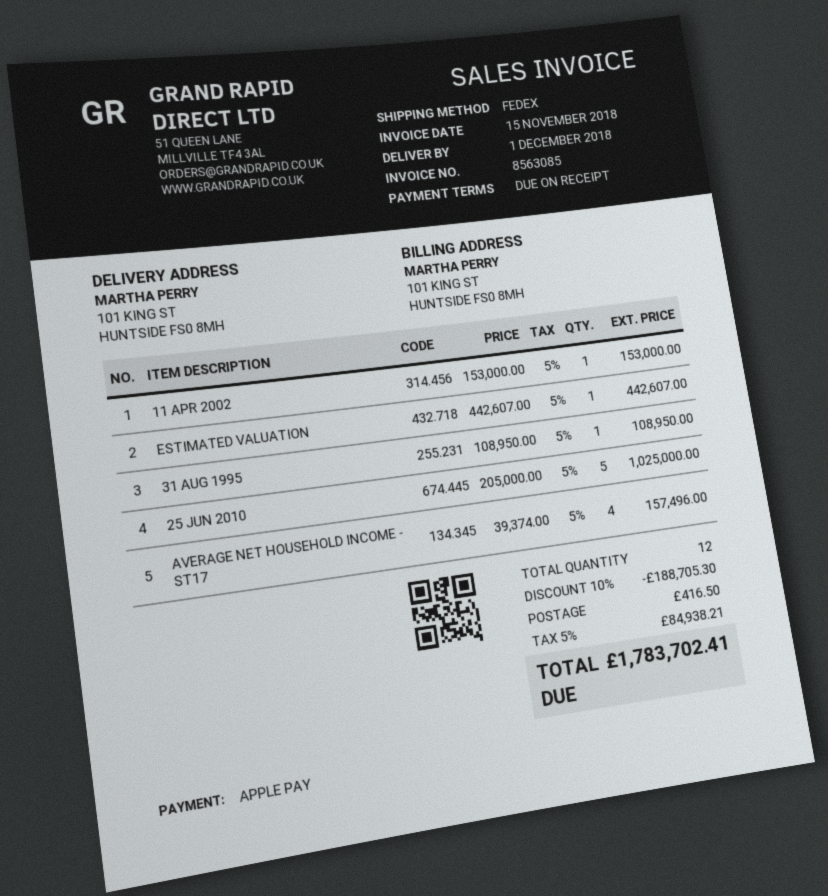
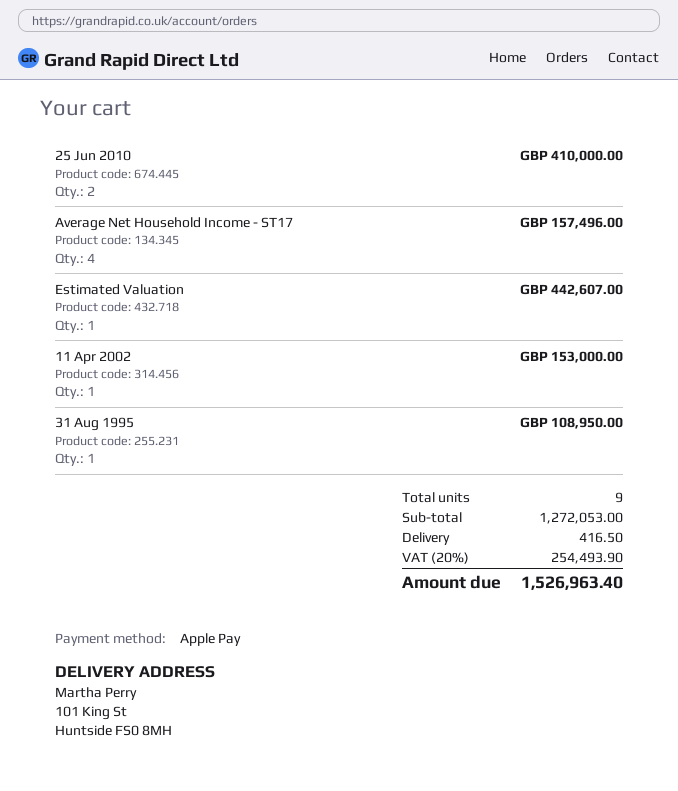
25 JUN 2010: 5 for 1025000.00 -> 2 for 410000.00
total quantity: 12 -> 9
discount: 10% = 188705.30 -> none
tax: 5% = 84938.21 -> 20% = 254493.90
total: 1783702.41 -> 1526963.40

